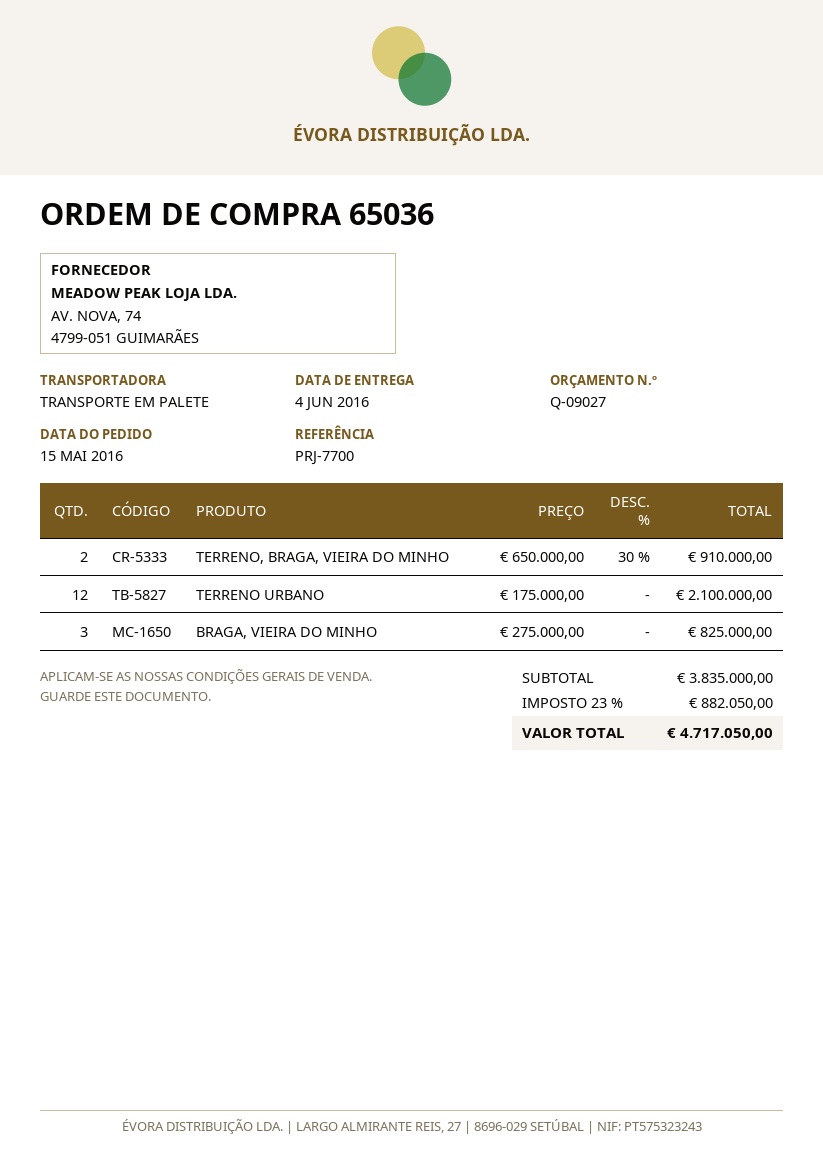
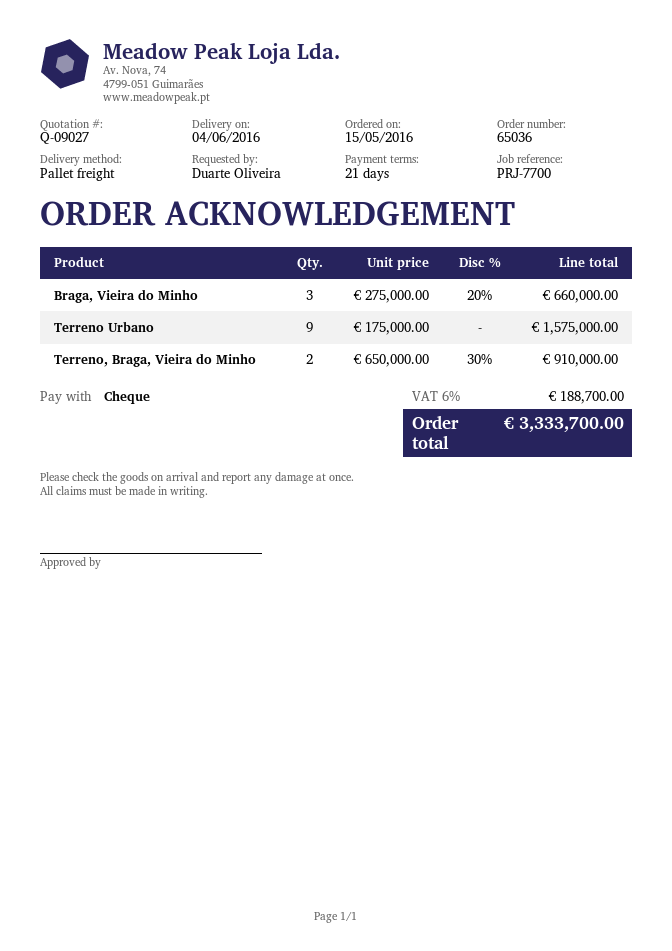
TERRENO URBANO: 12 x 175000.00 = 2100000.00 -> 9 x 175000.00 = 1575000.00
BRAGA, VIEIRA DO MINHO: 3 x 275000.00 = 825000.00 -> 3 x 275000.00 - 20% = 660000.00
tax: 23% = 882050.00 -> 6% = 188700.00
total: 4717050.00 -> 3333700.00

